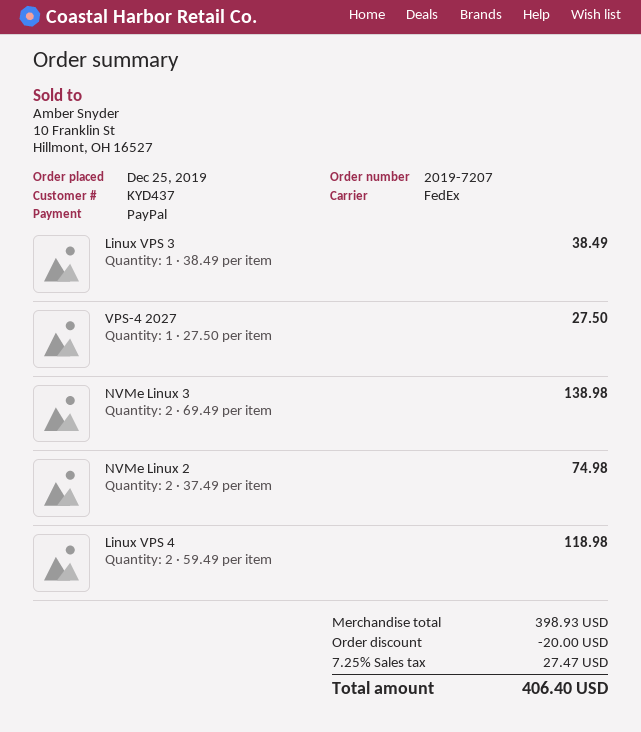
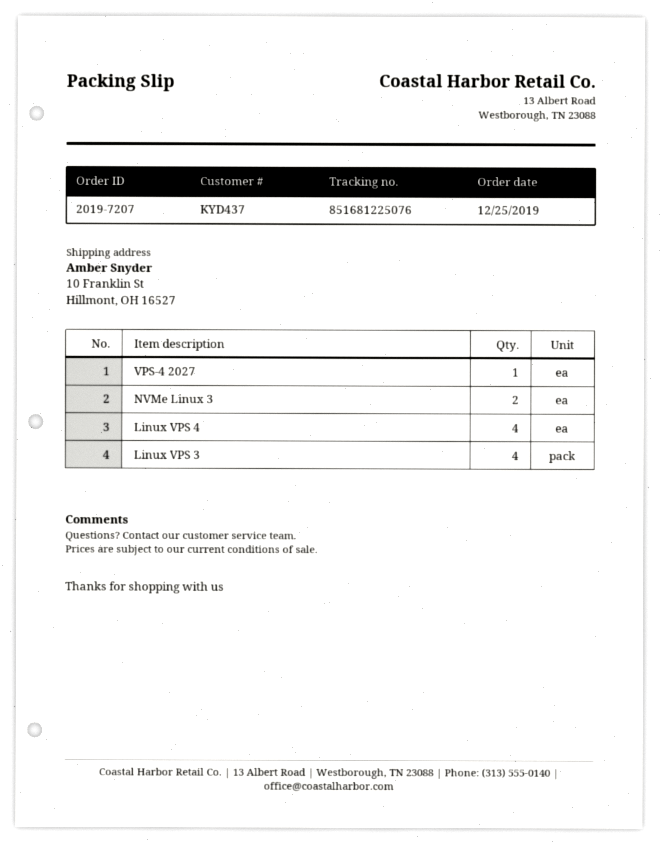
Linux VPS 3: 1 -> 4
NVMe Linux 2: 2 -> none
Linux VPS 4: 2 -> 4

